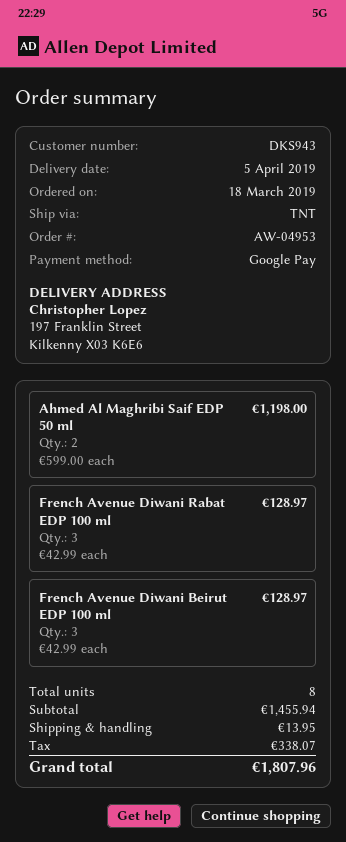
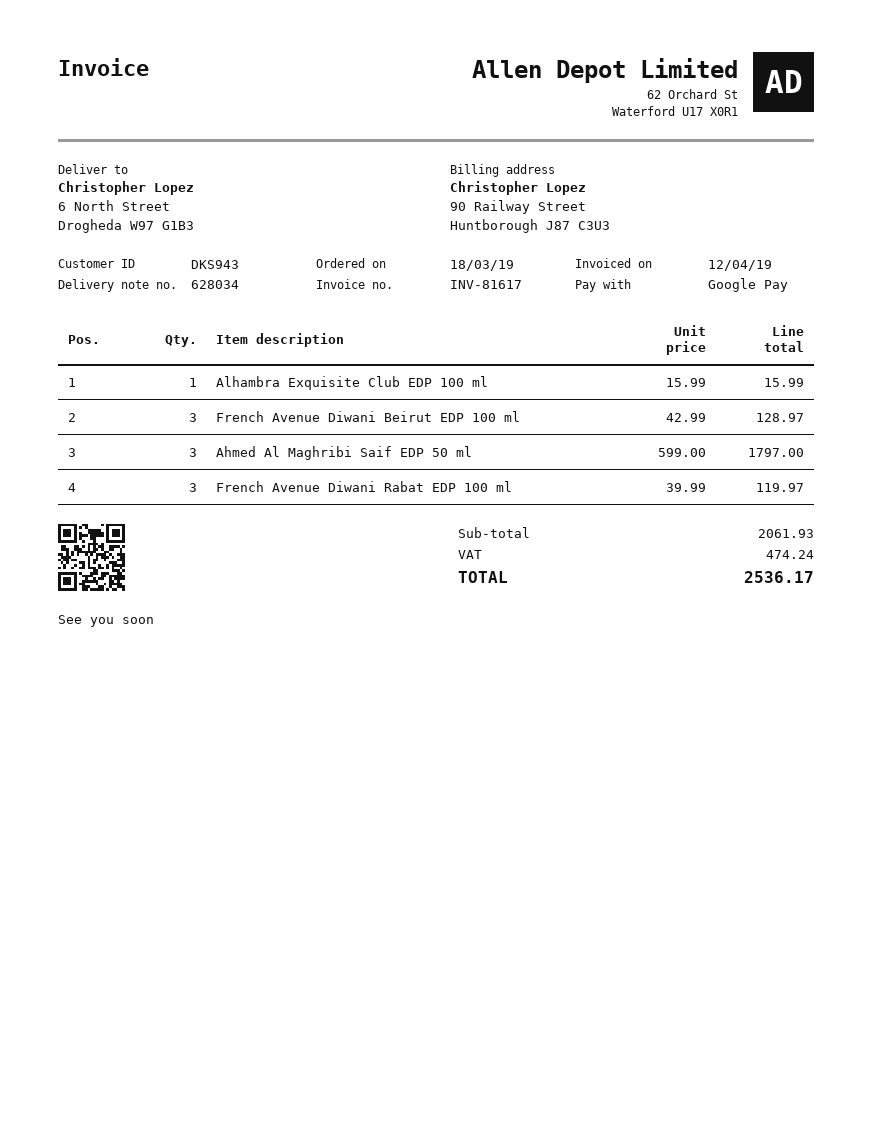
ship to: 197 Franklin Street, Kilkenny X03 K6E6 -> 6 North Street, Drogheda W97 G1B3
Ahmed Al Maghribi Saif EDP 50 ml: 2 x 599.00 = 1198.00 -> 3 x 599.00 = 1797.00
French Avenue Diwani Rabat EDP 100 ml: 3 x 42.99 = 128.97 -> 3 x 39.99 = 119.97
Alhambra Exquisite Club EDP 100 ml: none -> 1 x 15.99 = 15.99
subtotal: 1455.94 -> 2061.93
shipping: 13.95 -> none
tax: 338.07 -> 474.24
total: 1807.96 -> 2536.17

